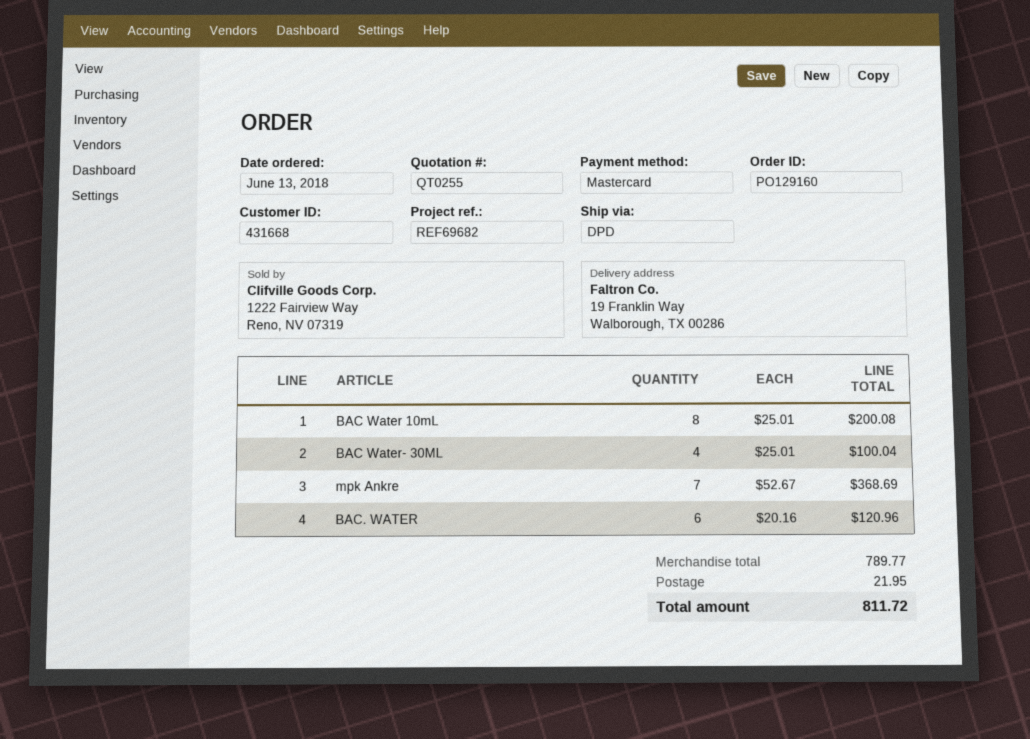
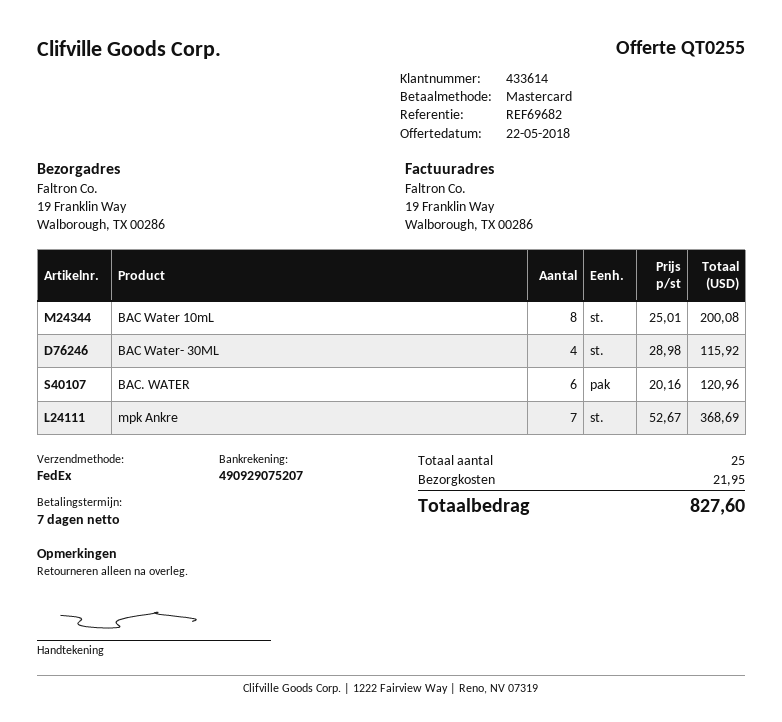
customer number: 431668 -> 433614
shipping method: DPD -> FedEx
BAC Water- 30ML: 4 x 25.01 = 100.04 -> 4 x 28.98 = 115.92
total: 811.72 -> 827.60

